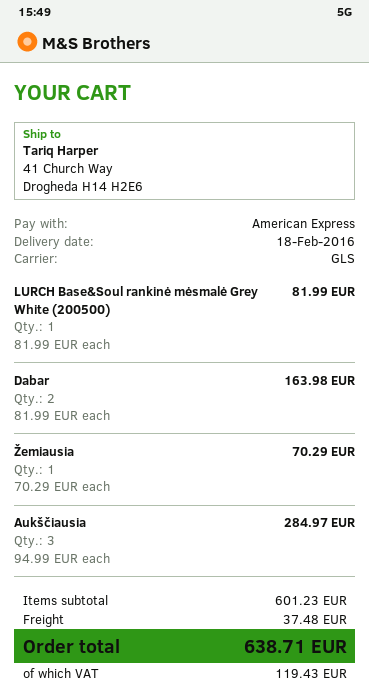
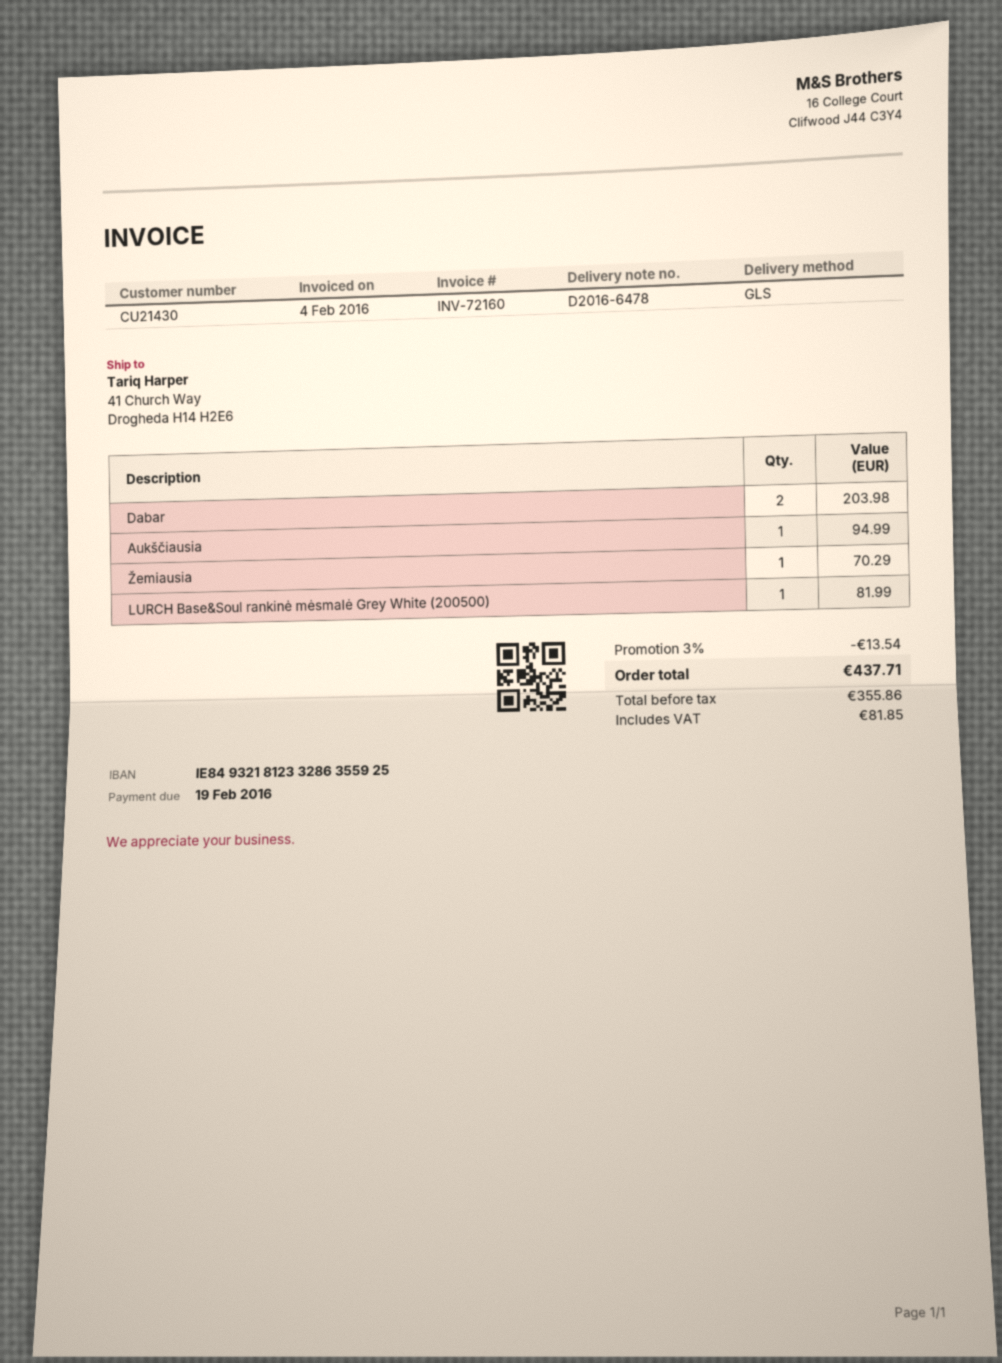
Dabar: 2 for 163.98 -> 2 for 203.98
Aukščiausia: 3 for 284.97 -> 1 for 94.99
discount: none -> 3% = 13.54
shipping: 37.48 -> none
tax: 119.43 -> 81.85
total: 638.71 -> 437.71

